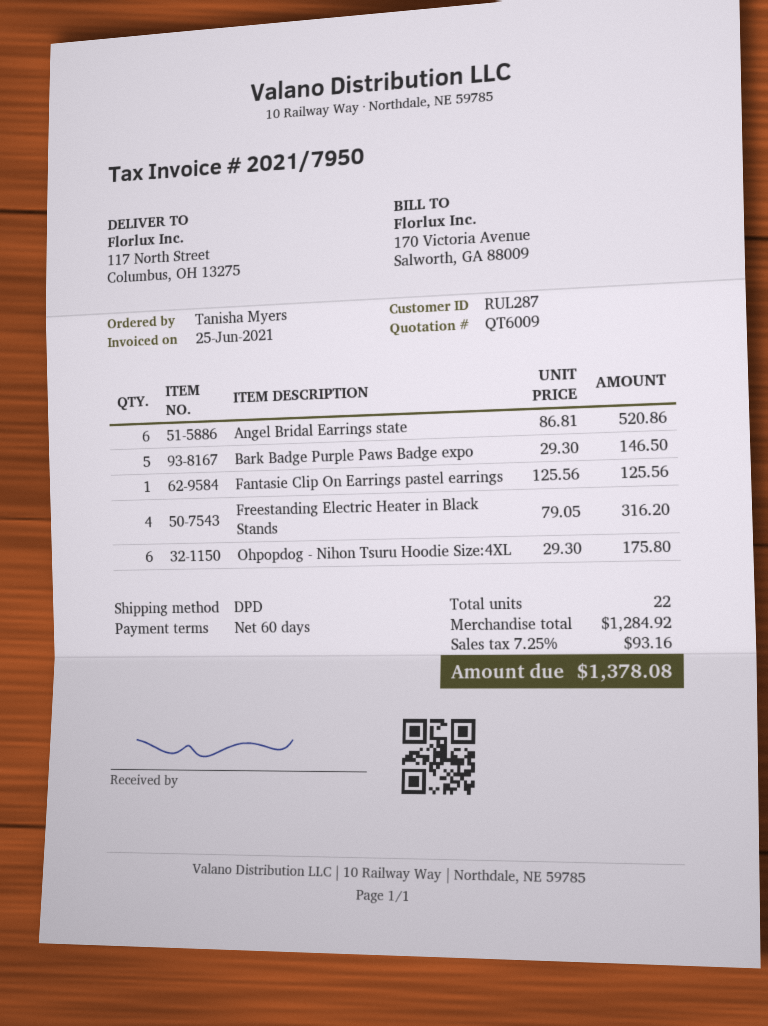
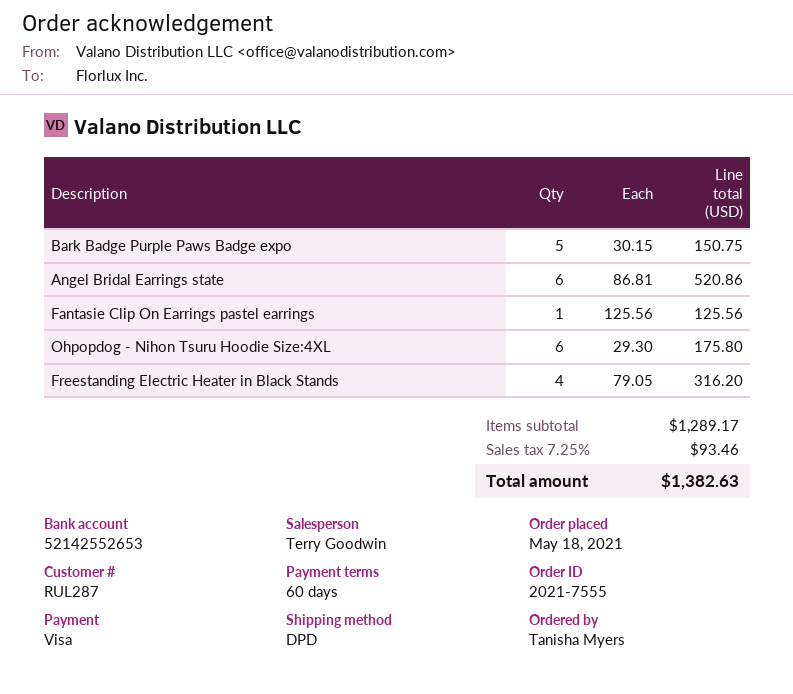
Bark Badge Purple Paws Badge expo: 5 x 29.30 = 146.50 -> 5 x 30.15 = 150.75
subtotal: 1284.92 -> 1289.17
tax: 7.25% = 93.16 -> 7.25% = 93.46
total: 1378.08 -> 1382.63

